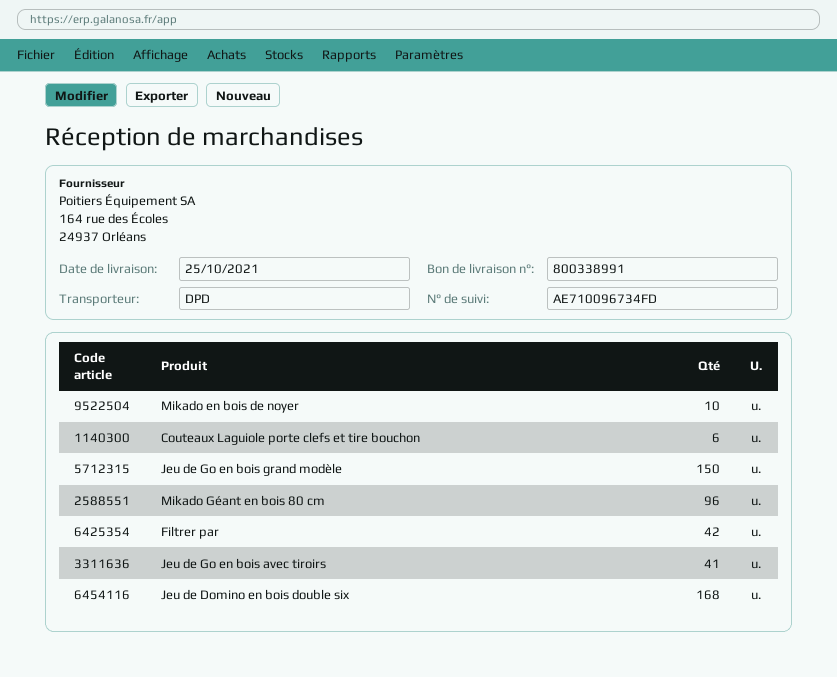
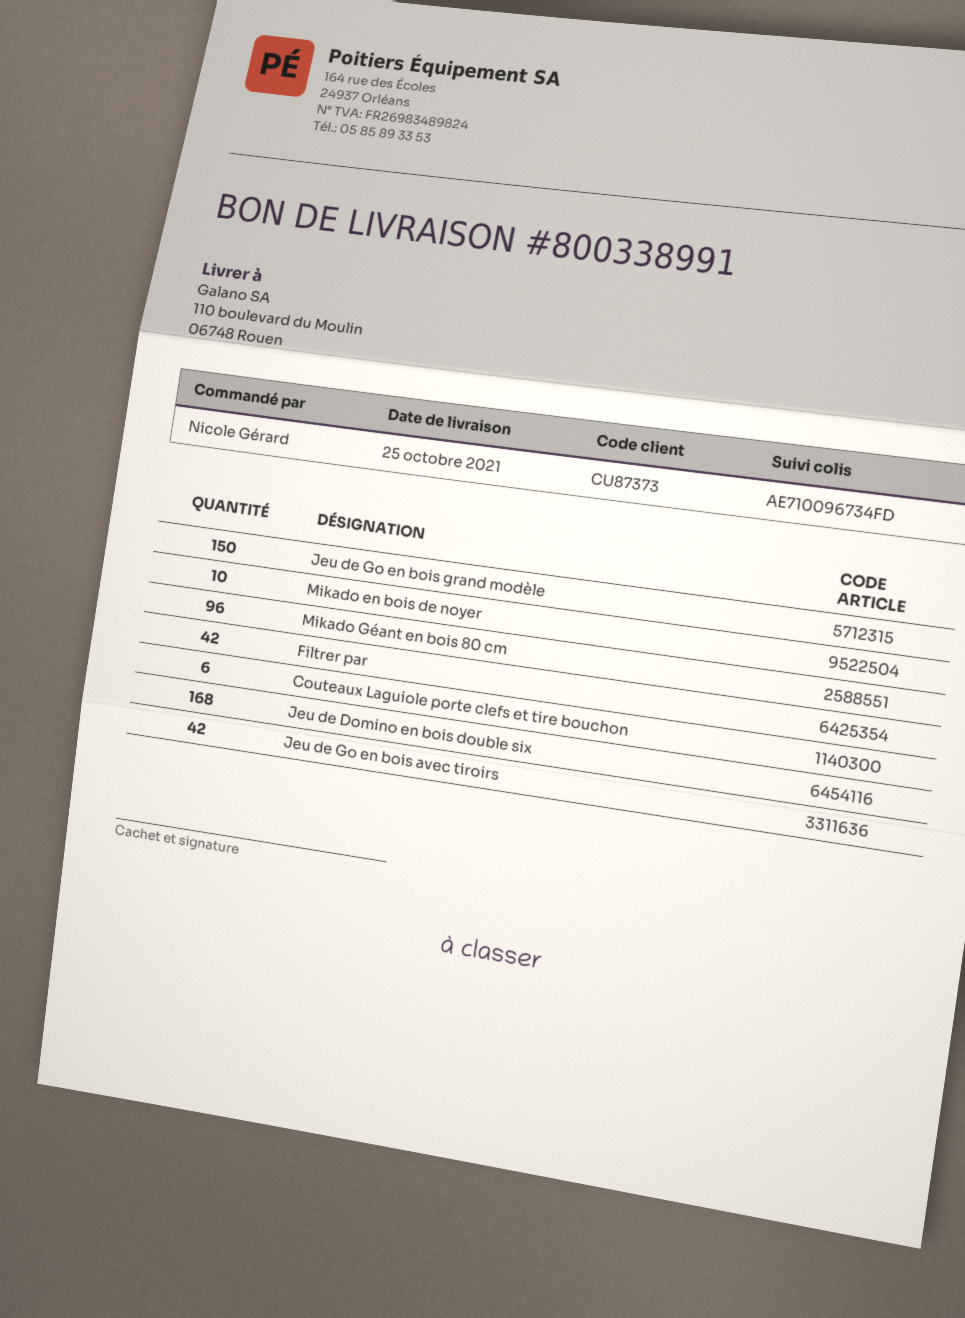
Jeu de Go en bois avec tiroirs: 41 -> 42

